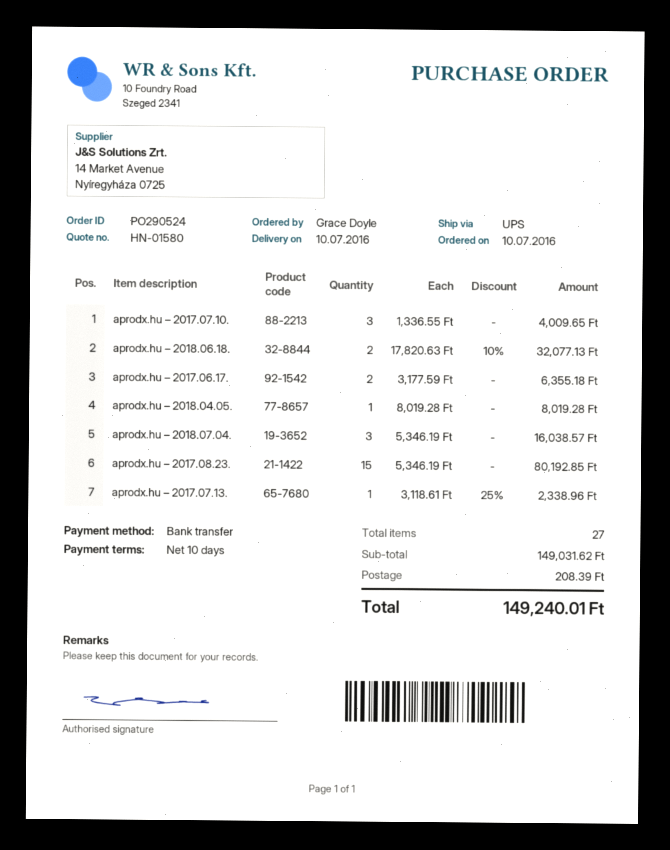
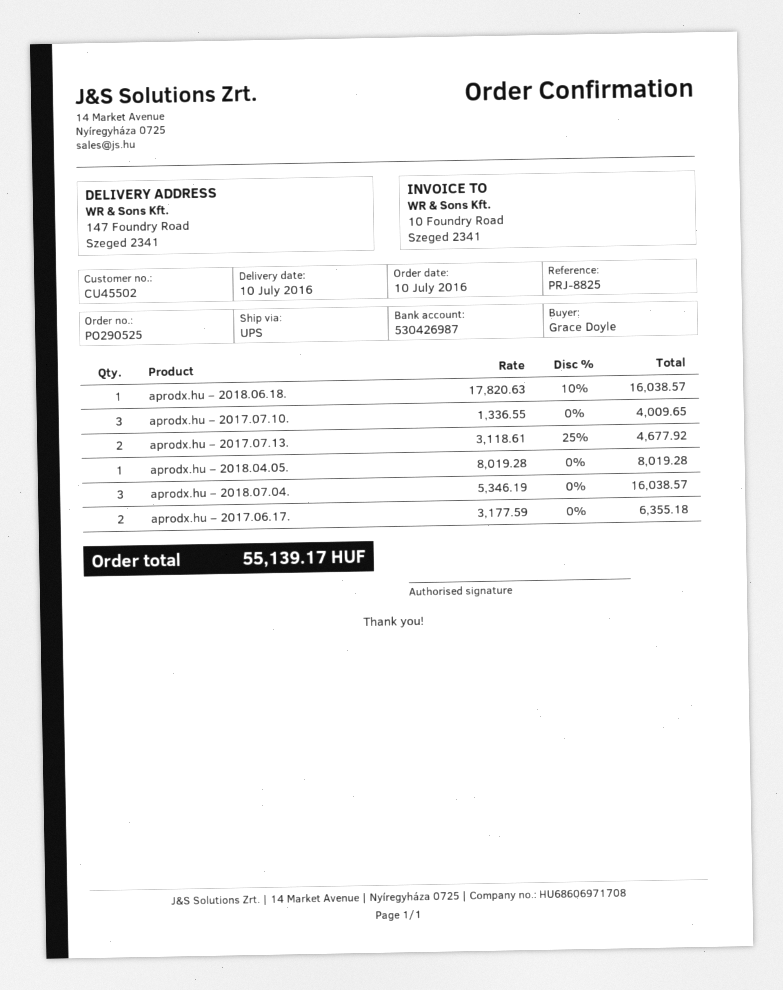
order number: PO290524 -> PO290525
aprodx.hu – 2018.06.18.: 2 x 17820.63 - 10% = 32077.13 -> 1 x 17820.63 - 10% = 16038.57
aprodx.hu – 2017.08.23.: 15 x 5346.19 = 80192.85 -> none
aprodx.hu – 2017.07.13.: 1 x 3118.61 - 25% = 2338.96 -> 2 x 3118.61 - 25% = 4677.92
shipping: 208.39 -> none
total: 149240.01 -> 55139.17

